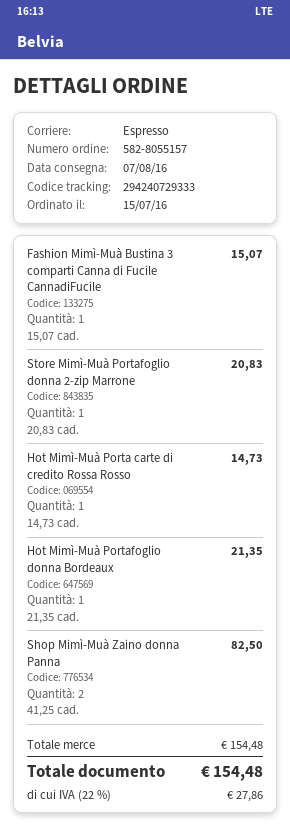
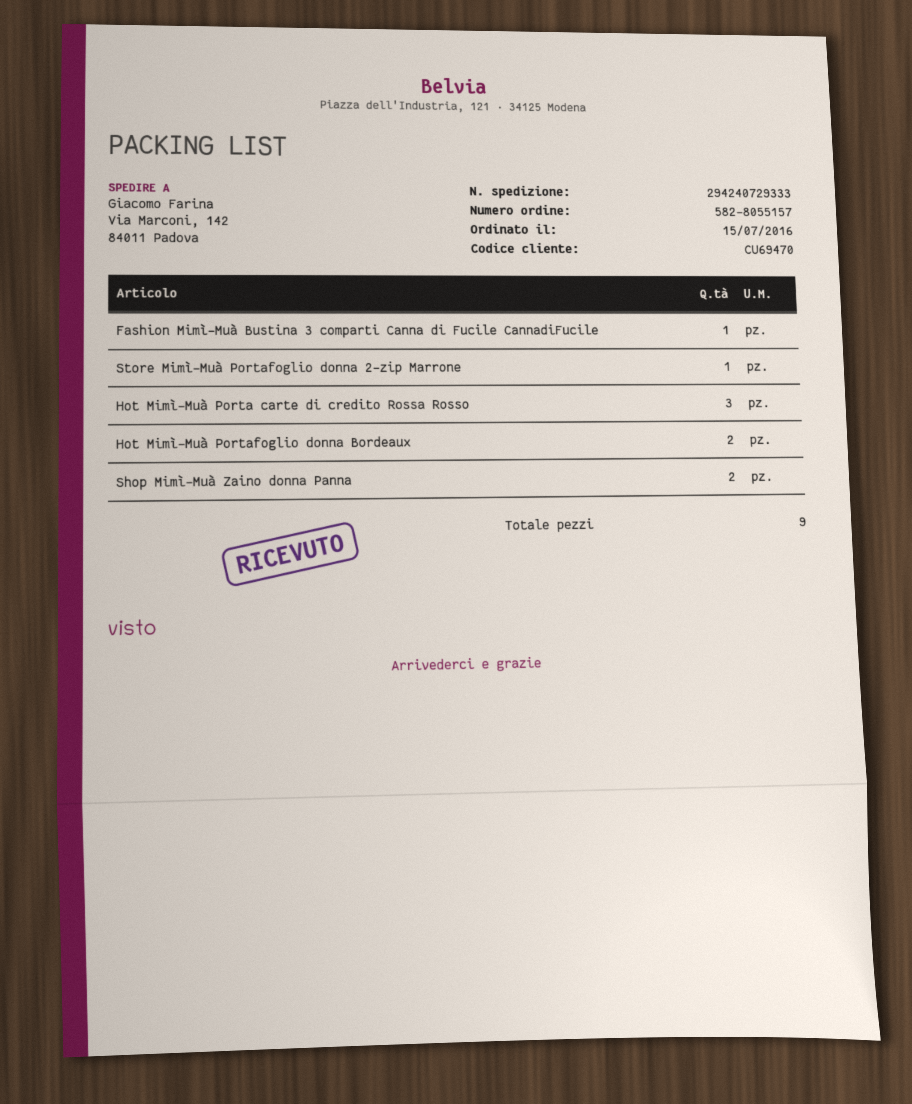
Hot Mimì-Muà Porta carte di credito Rossa Rosso: 1 -> 3
Hot Mimì-Muà Portafoglio donna Bordeaux: 1 -> 2

